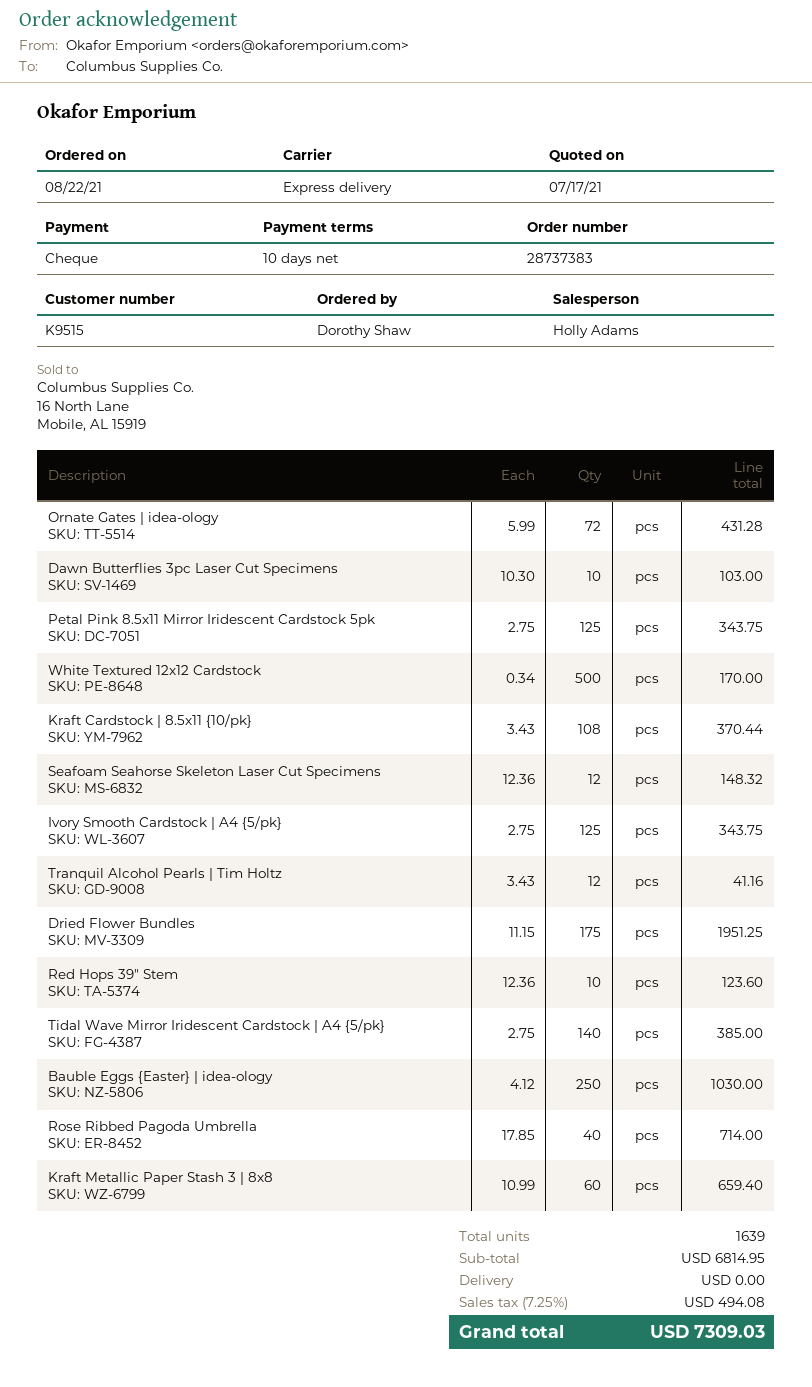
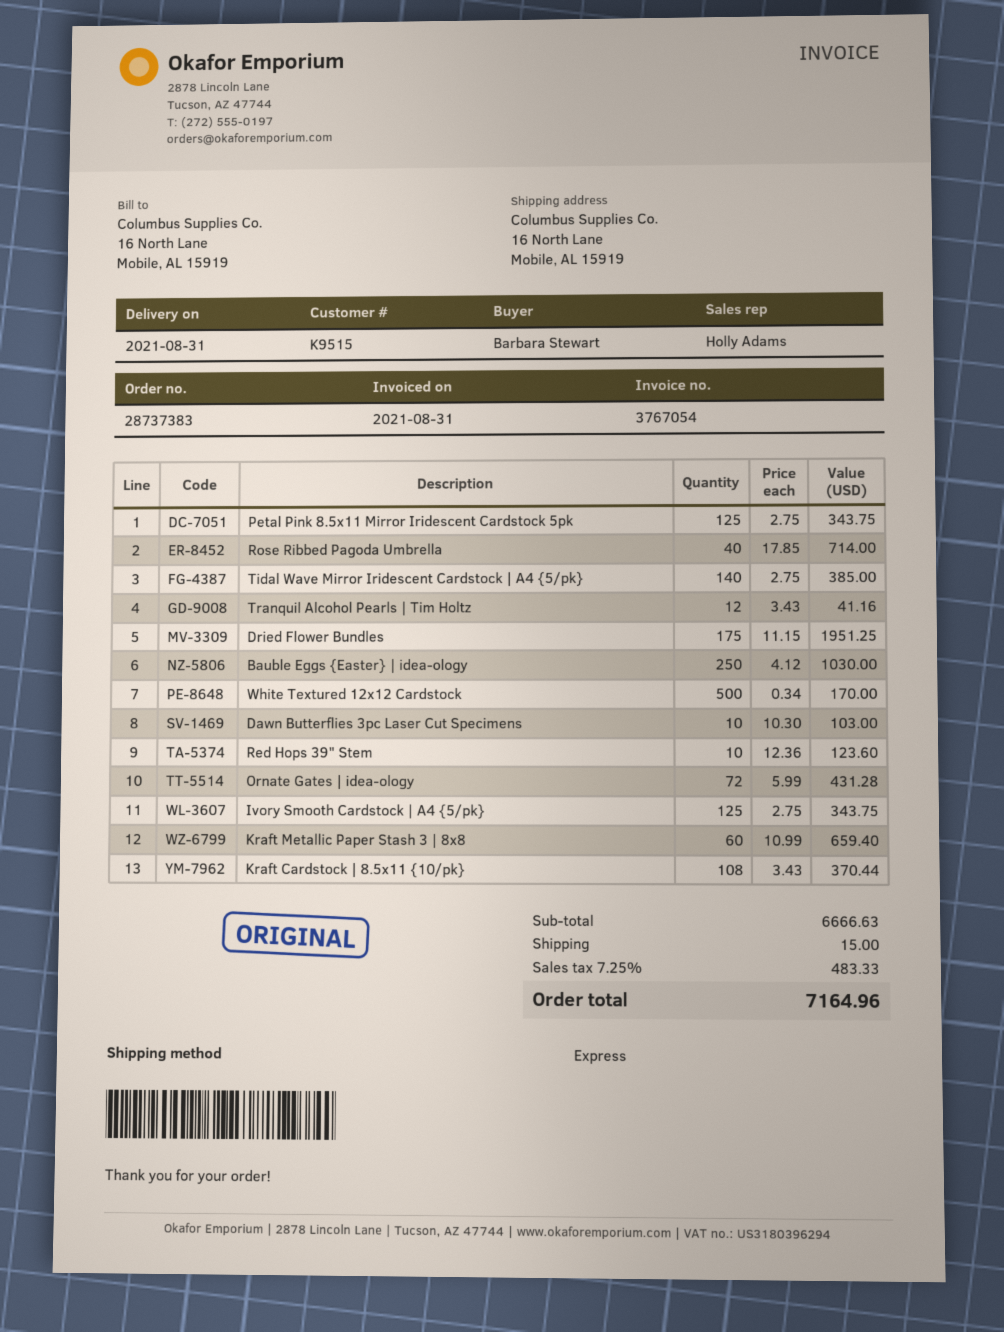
ordered by: Dorothy Shaw -> Barbara Stewart
Seafoam Seahorse Skeleton Laser Cut Specimens: 12 x 12.36 = 148.32 -> none
subtotal: 6814.95 -> 6666.63
shipping: 0.00 -> 15.00
tax: 7.25% = 494.08 -> 7.25% = 483.33
total: 7309.03 -> 7164.96

